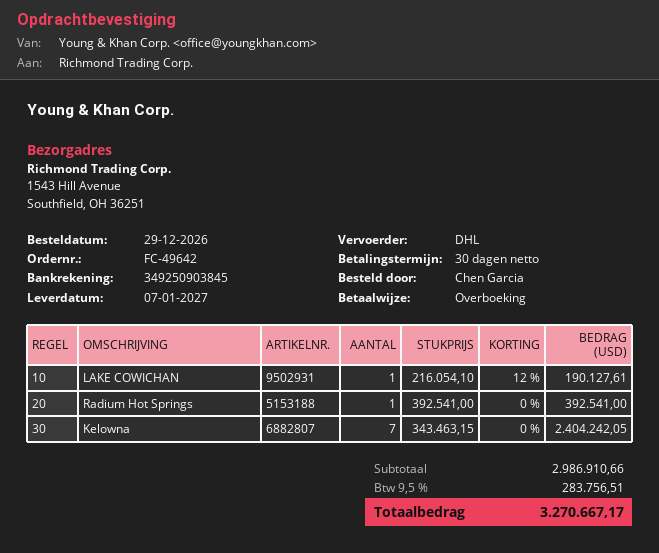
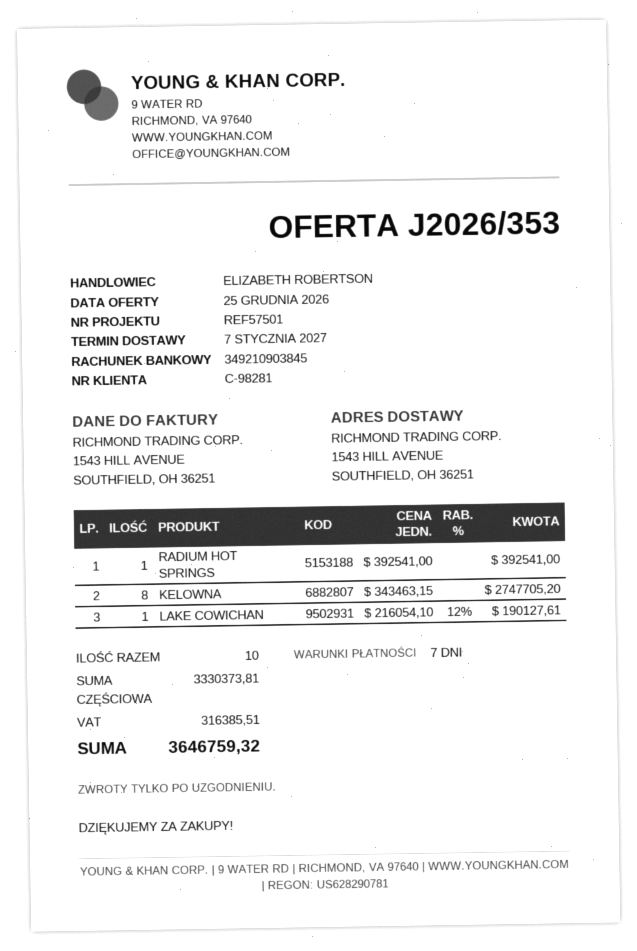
payment terms: 30 days -> 7 days
bank account: 349250903845 -> 349210903845
Kelowna: 7 x 343463.15 = 2404242.05 -> 8 x 343463.15 = 2747705.20
subtotal: 2986910.66 -> 3330373.81
tax: 283756.51 -> 316385.51
total: 3270667.17 -> 3646759.32

